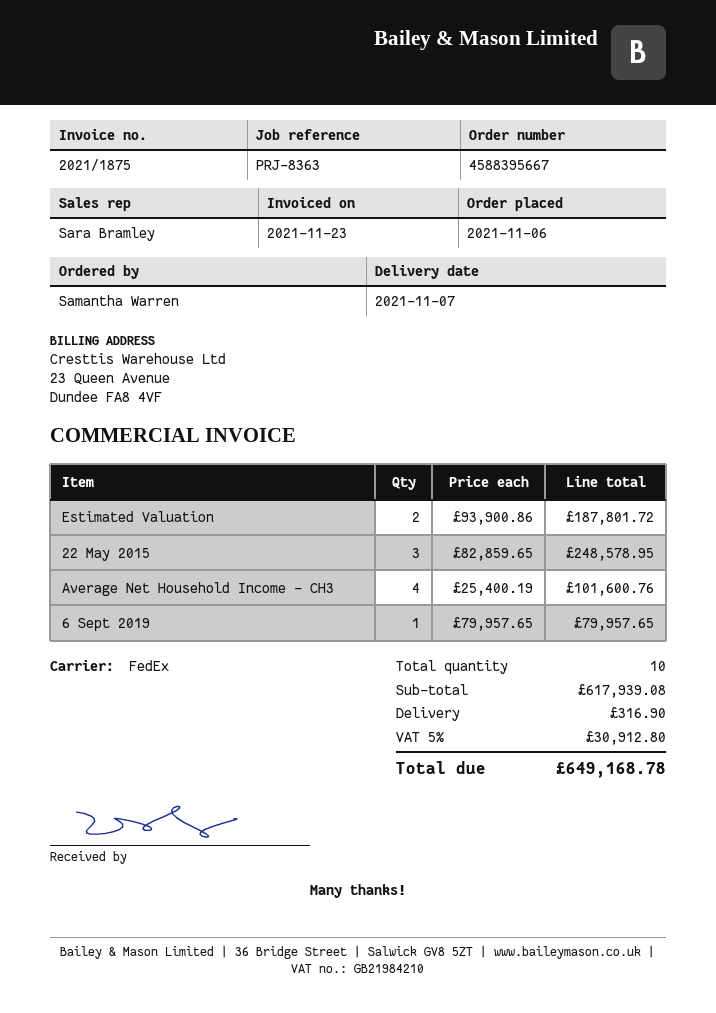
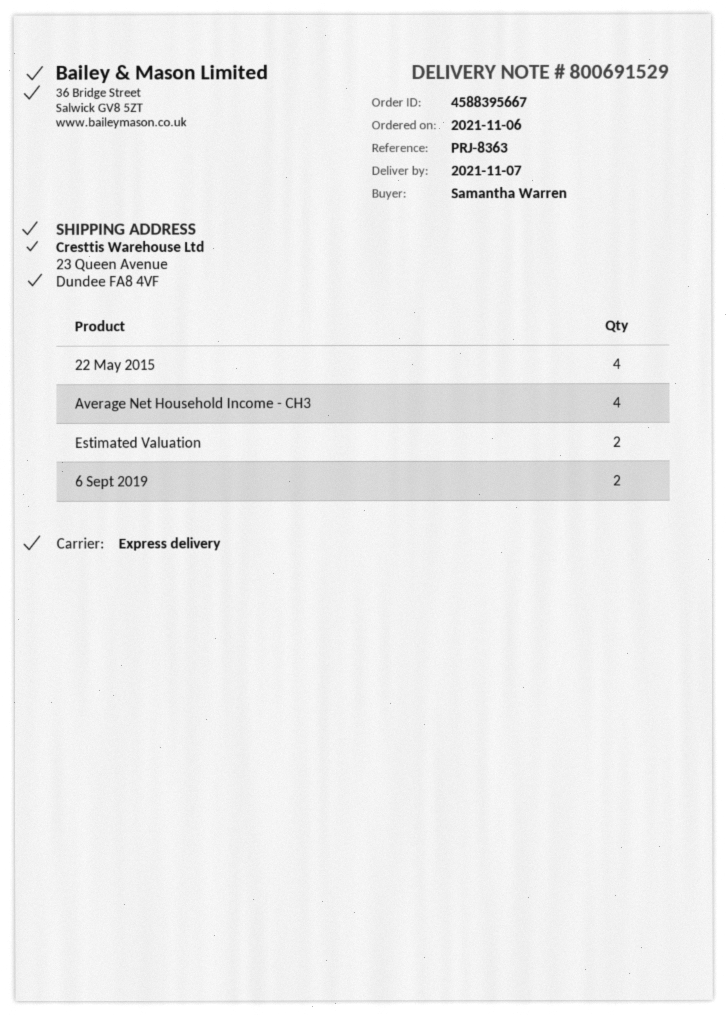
shipping method: FedEx -> express
22 May 2015: 3 -> 4
6 Sept 2019: 1 -> 2

